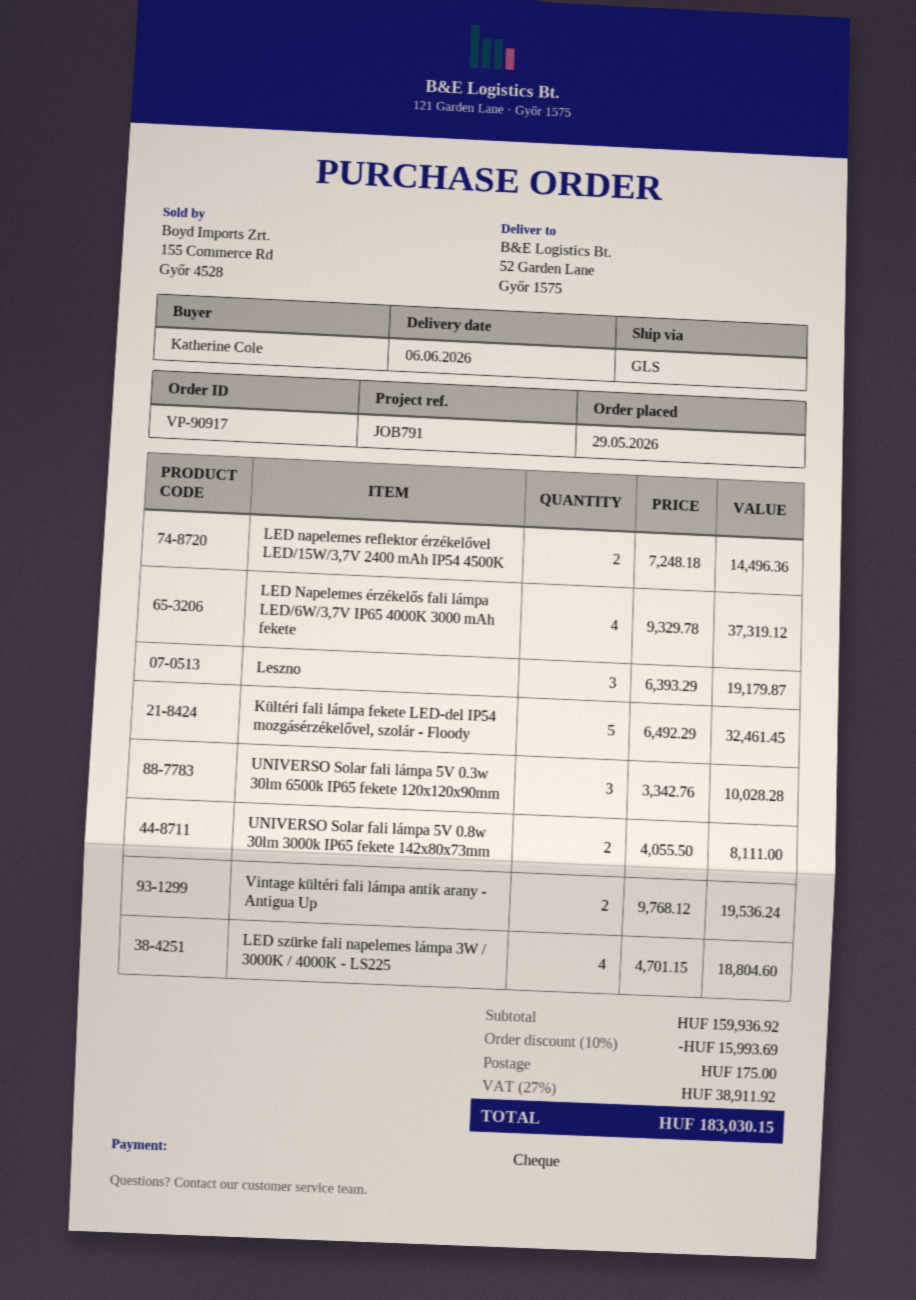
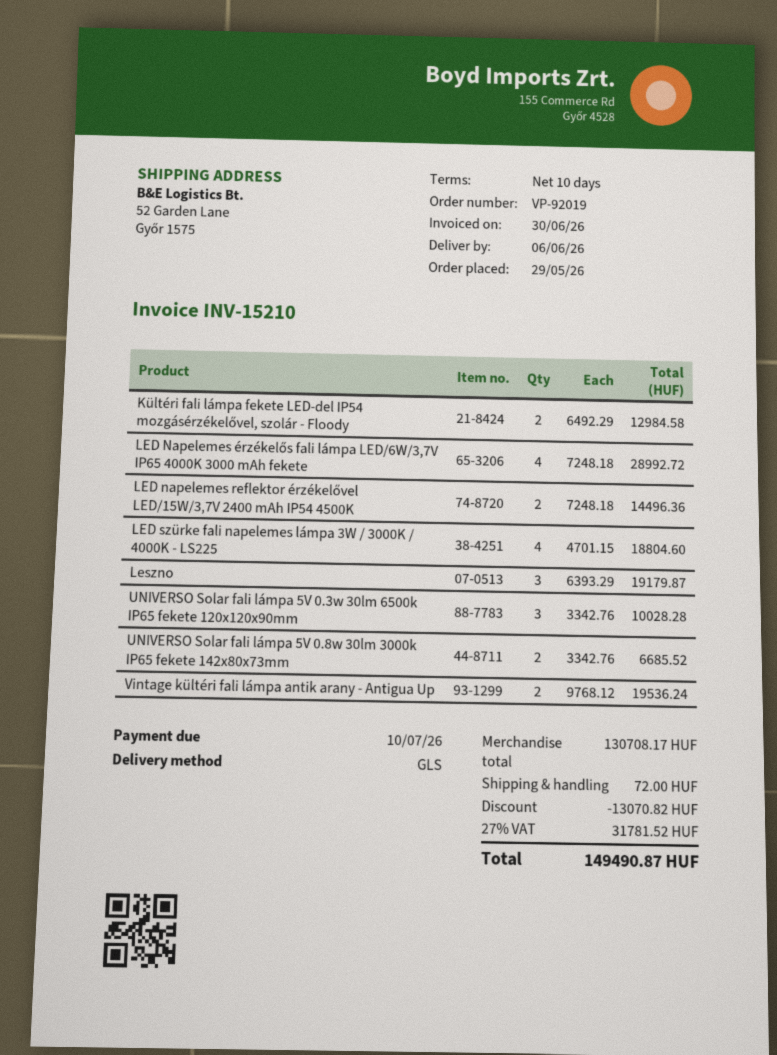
order number: VP-90917 -> VP-92019
LED Napelemes érzékelős fali lámpa LED/6W/3,7V IP65 4000K 3000 mAh fekete: 4 x 9329.78 = 37319.12 -> 4 x 7248.18 = 28992.72
Kültéri fali lámpa fekete LED-del IP54 mozgásérzékelővel, szolár - Floody: 5 x 6492.29 = 32461.45 -> 2 x 6492.29 = 12984.58
UNIVERSO Solar fali lámpa 5V 0.8w 30lm 3000k IP65 fekete 142x80x73mm: 2 x 4055.50 = 8111.00 -> 2 x 3342.76 = 6685.52
subtotal: 159936.92 -> 130708.17
discount: 15993.69 -> 13070.82
shipping: 175.00 -> 72.00
tax: 27% = 38911.92 -> 27% = 31781.52
total: 183030.15 -> 149490.87

